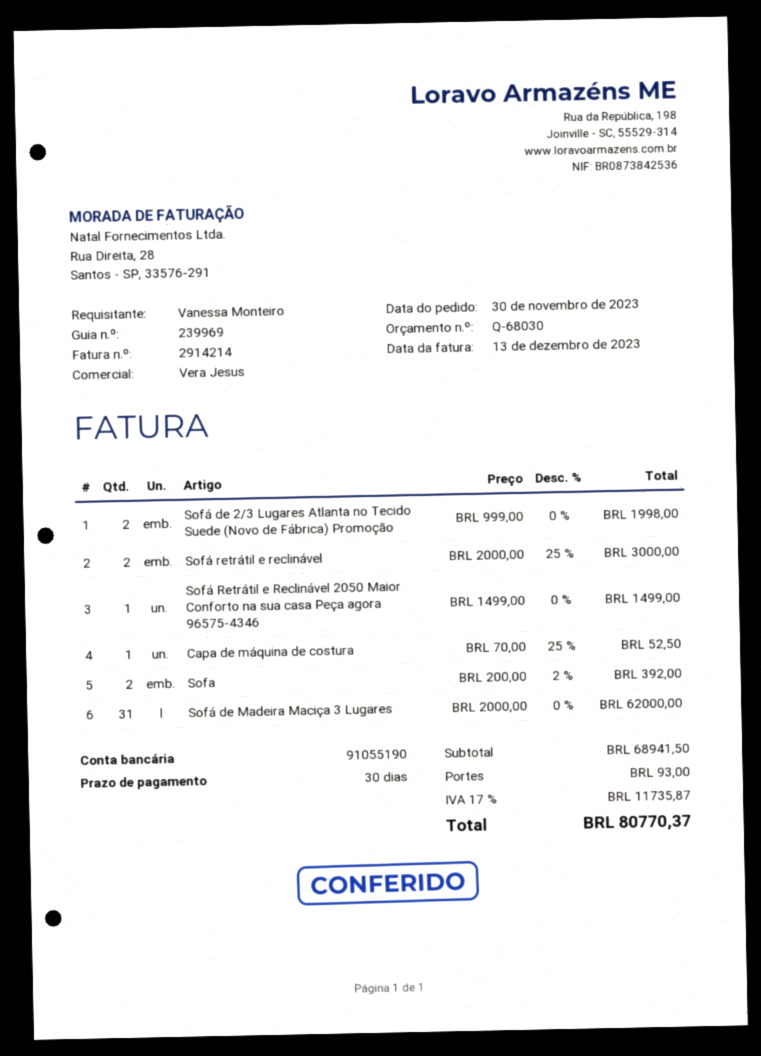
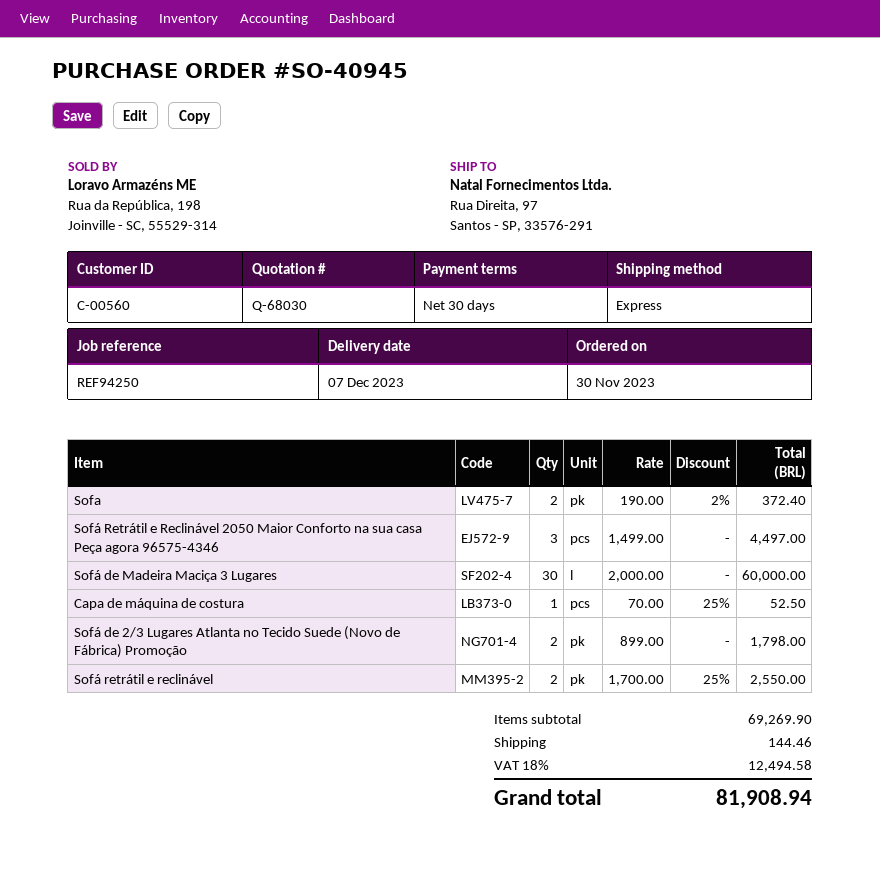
Sofá de 2/3 Lugares Atlanta no Tecido Suede (Novo de Fábrica) Promoção: 2 x 999.00 = 1998.00 -> 2 x 899.00 = 1798.00
Sofá retrátil e reclinável: 2 x 2000.00 - 25% = 3000.00 -> 2 x 1700.00 - 25% = 2550.00
Sofá Retrátil e Reclinável 2050 Maior Conforto na sua casa Peça agora 96575-4346: 1 x 1499.00 = 1499.00 -> 3 x 1499.00 = 4497.00
Sofa: 2 x 200.00 - 2% = 392.00 -> 2 x 190.00 - 2% = 372.40
Sofá de Madeira Maciça 3 Lugares: 31 x 2000.00 = 62000.00 -> 30 x 2000.00 = 60000.00
subtotal: 68941.50 -> 69269.90
shipping: 93.00 -> 144.46
tax: 17% = 11735.87 -> 18% = 12494.58
total: 80770.37 -> 81908.94

